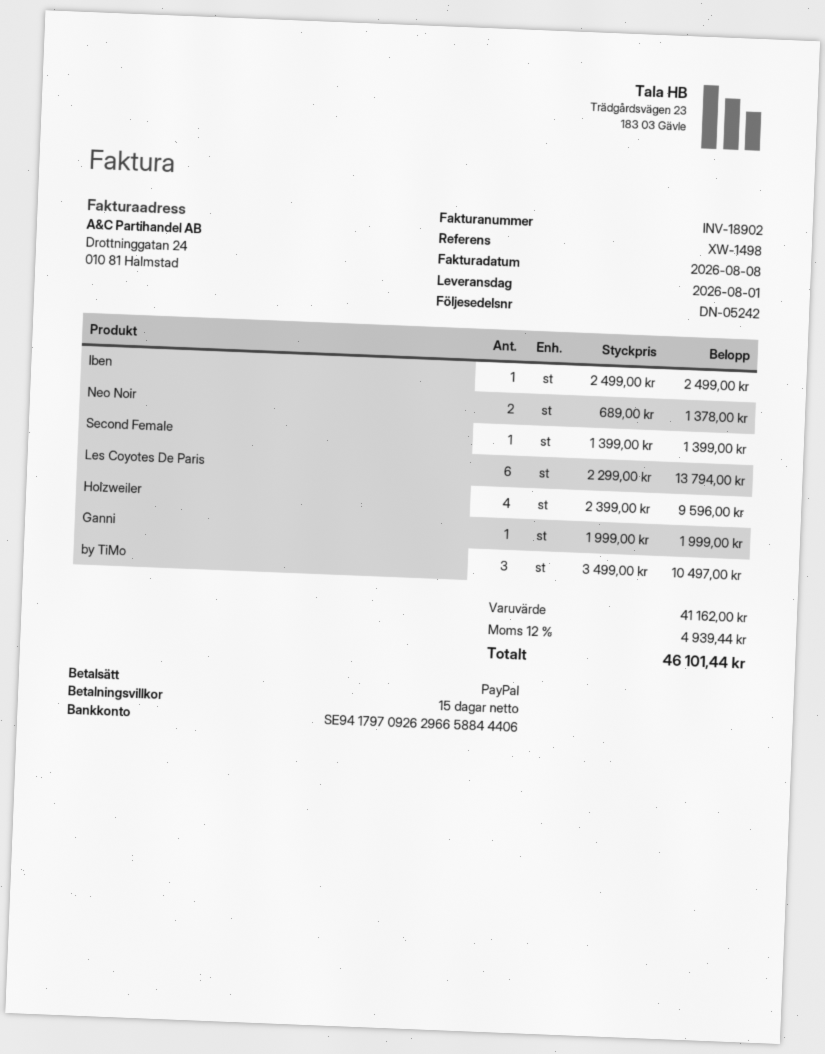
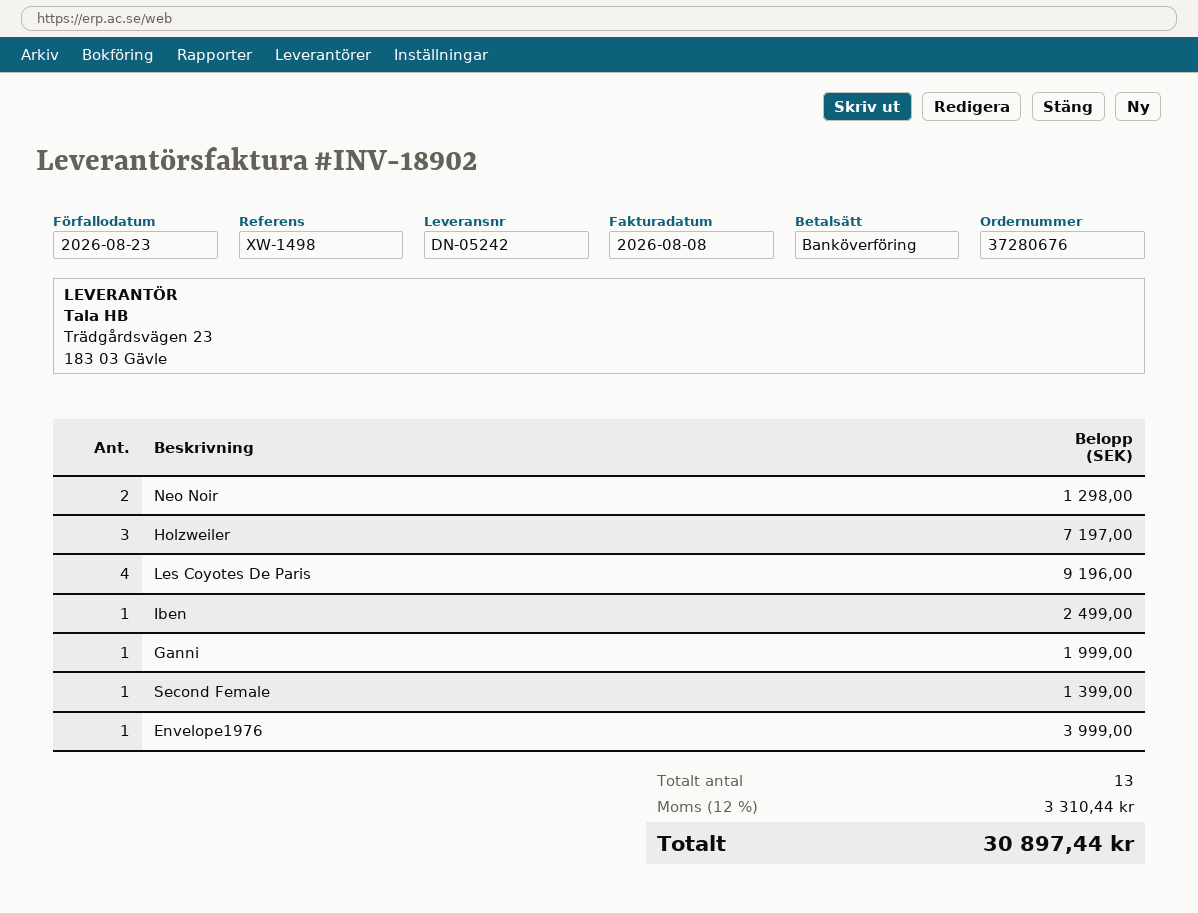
payment method: PayPal -> bank transfer
Neo Noir: 2 for 1378.00 -> 2 for 1298.00
Les Coyotes De Paris: 6 for 13794.00 -> 4 for 9196.00
Holzweiler: 4 for 9596.00 -> 3 for 7197.00
by TiMo: 3 for 10497.00 -> none
Envelope1976: none -> 1 for 3999.00
tax: 12% = 4939.44 -> 12% = 3310.44
total: 46101.44 -> 30897.44

